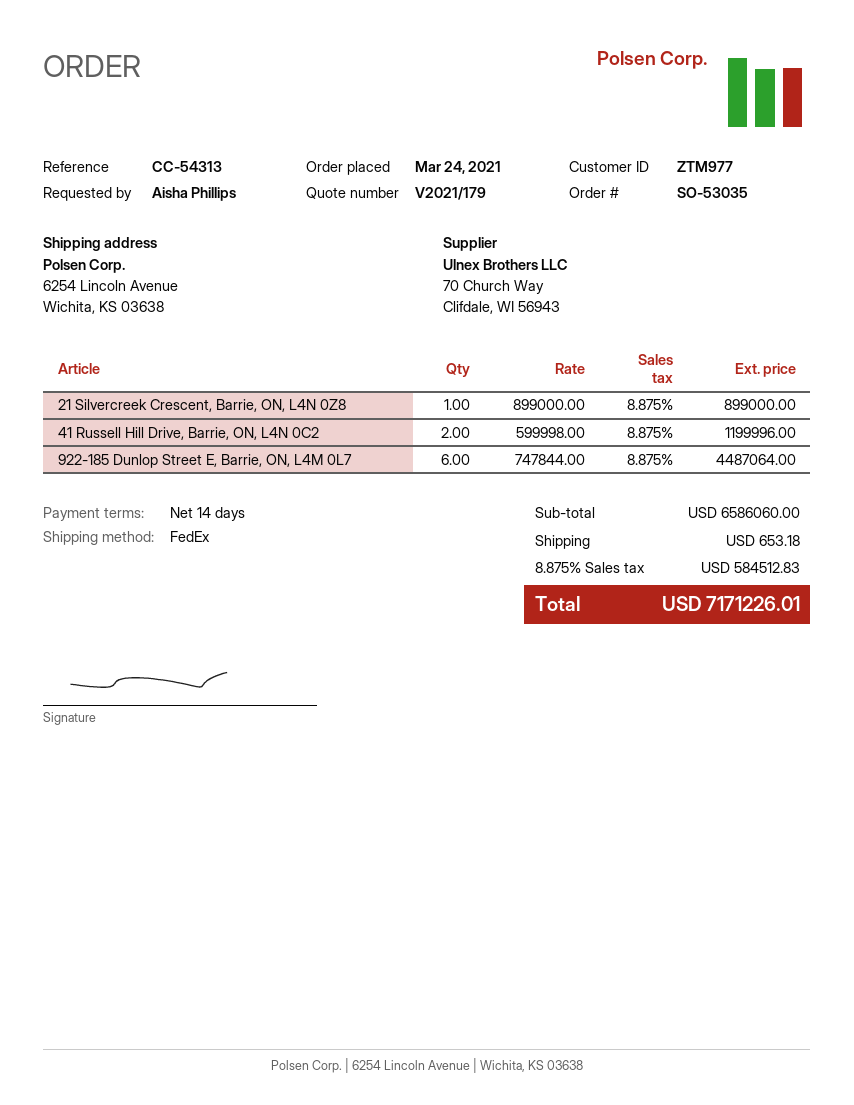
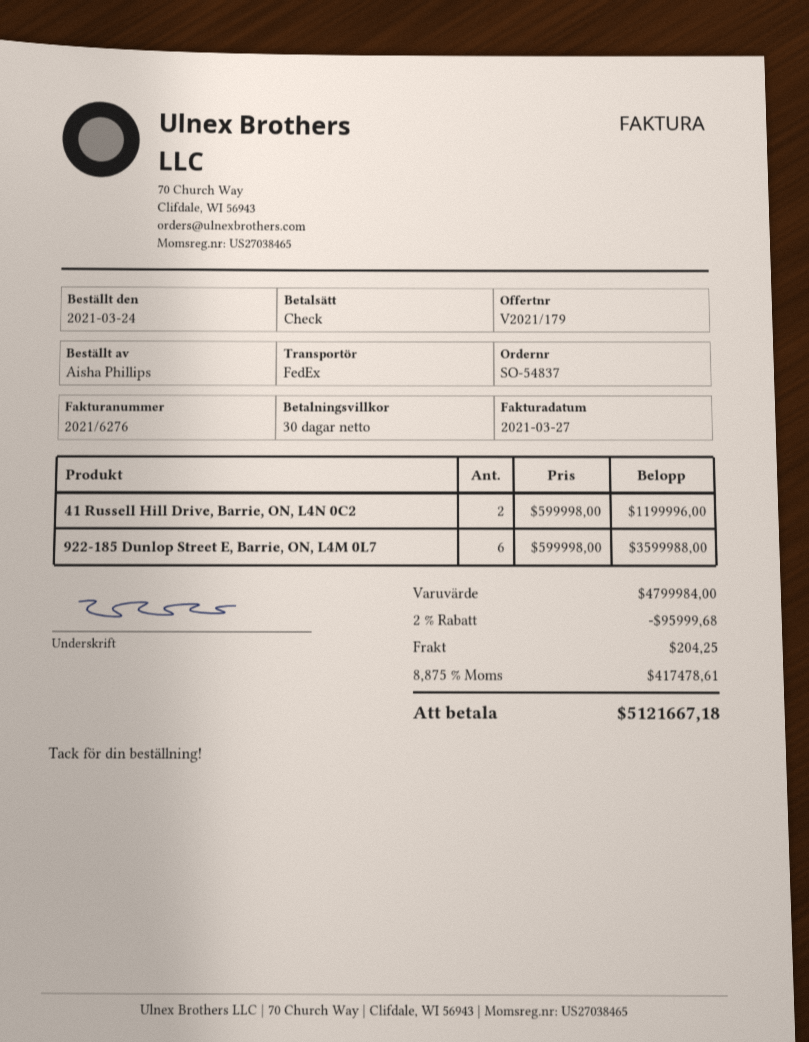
order number: SO-53035 -> SO-54837
payment terms: 14 days -> 30 days
21 Silvercreek Crescent, Barrie, ON, L4N 0Z8: 1 x 899000.00 = 899000.00 -> none
922-185 Dunlop Street E, Barrie, ON, L4M 0L7: 6 x 747844.00 = 4487064.00 -> 6 x 599998.00 = 3599988.00
subtotal: 6586060.00 -> 4799984.00
discount: none -> 2% = 95999.68
shipping: 653.18 -> 204.25
tax: 8.875% = 584512.83 -> 8.875% = 417478.61
total: 7171226.01 -> 5121667.18

